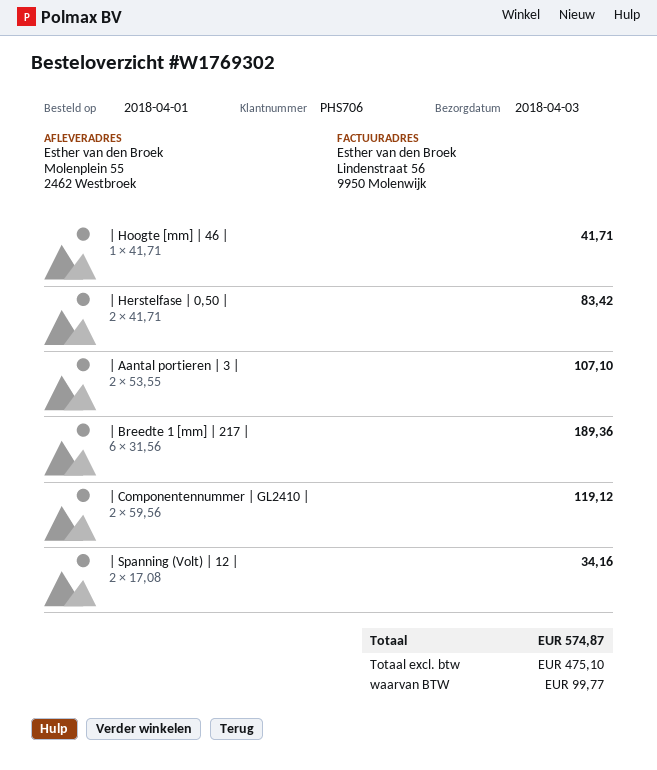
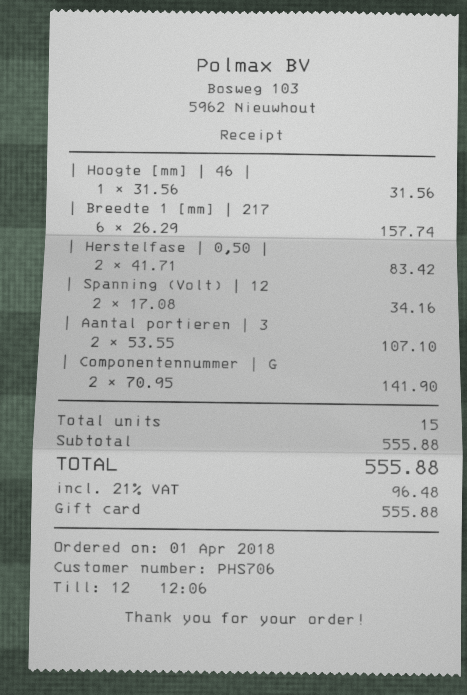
| Hoogte [mm] | 46 |: 1 x 41.71 = 41.71 -> 1 x 31.56 = 31.56
| Breedte 1 [mm] | 217 |: 6 x 31.56 = 189.36 -> 6 x 26.29 = 157.74
| Componentennummer | GL2410 |: 2 x 59.56 = 119.12 -> 2 x 70.95 = 141.90
tax: 99.77 -> 96.48
total: 574.87 -> 555.88

